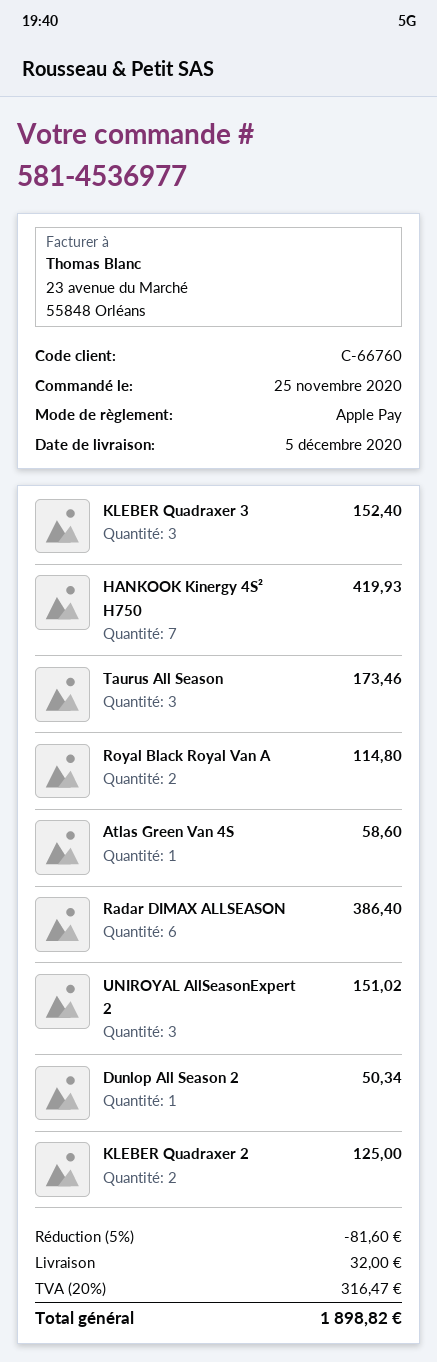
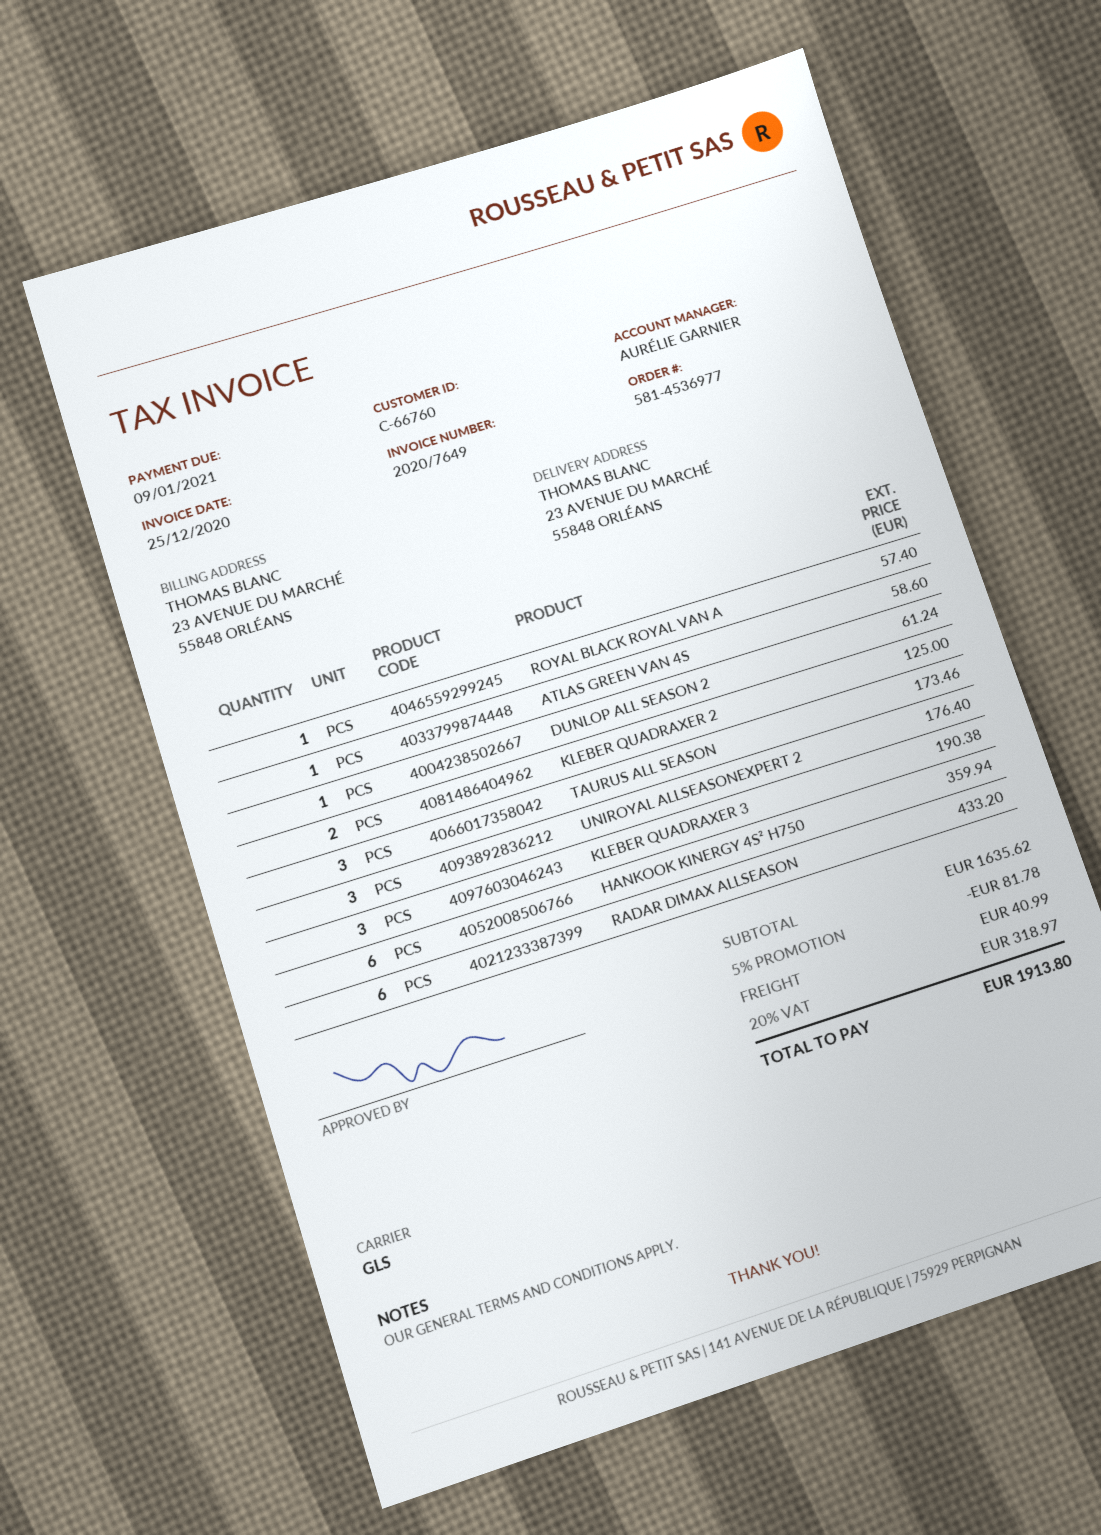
KLEBER Quadraxer 3: 3 for 152.40 -> 3 for 190.38
HANKOOK Kinergy 4S² H750: 7 for 419.93 -> 6 for 359.94
Royal Black Royal Van A: 2 for 114.80 -> 1 for 57.40
Radar DIMAX ALLSEASON: 6 for 386.40 -> 6 for 433.20
UNIROYAL AllSeasonExpert 2: 3 for 151.02 -> 3 for 176.40
Dunlop All Season 2: 1 for 50.34 -> 1 for 61.24
discount: 5% = 81.60 -> 5% = 81.78
shipping: 32.00 -> 40.99
tax: 20% = 316.47 -> 20% = 318.97
total: 1898.82 -> 1913.80

